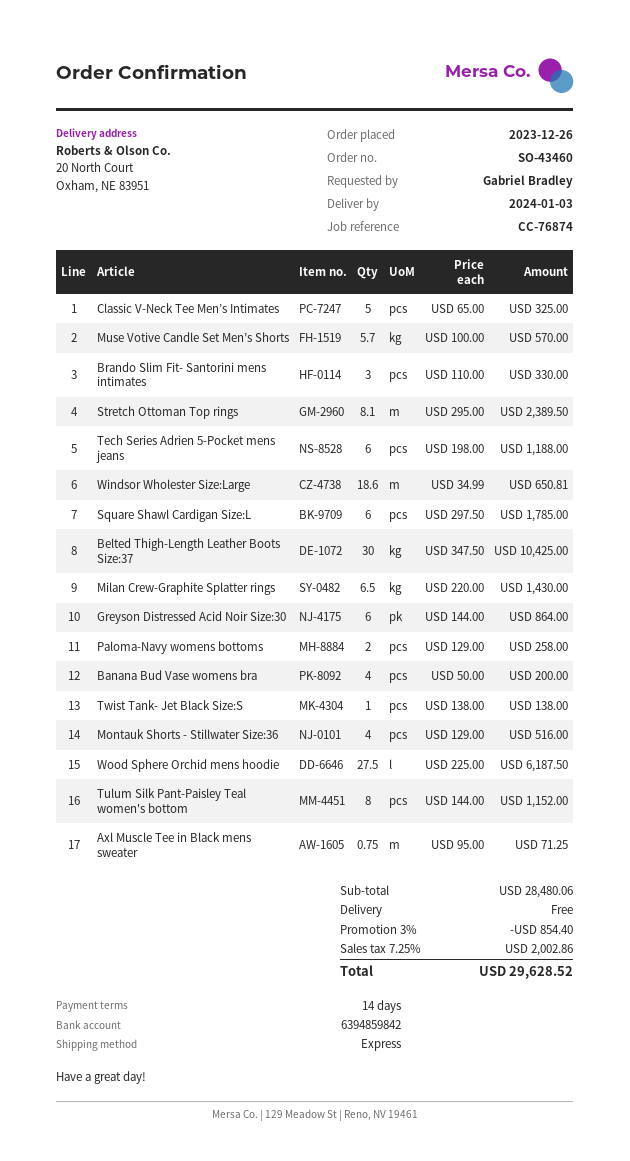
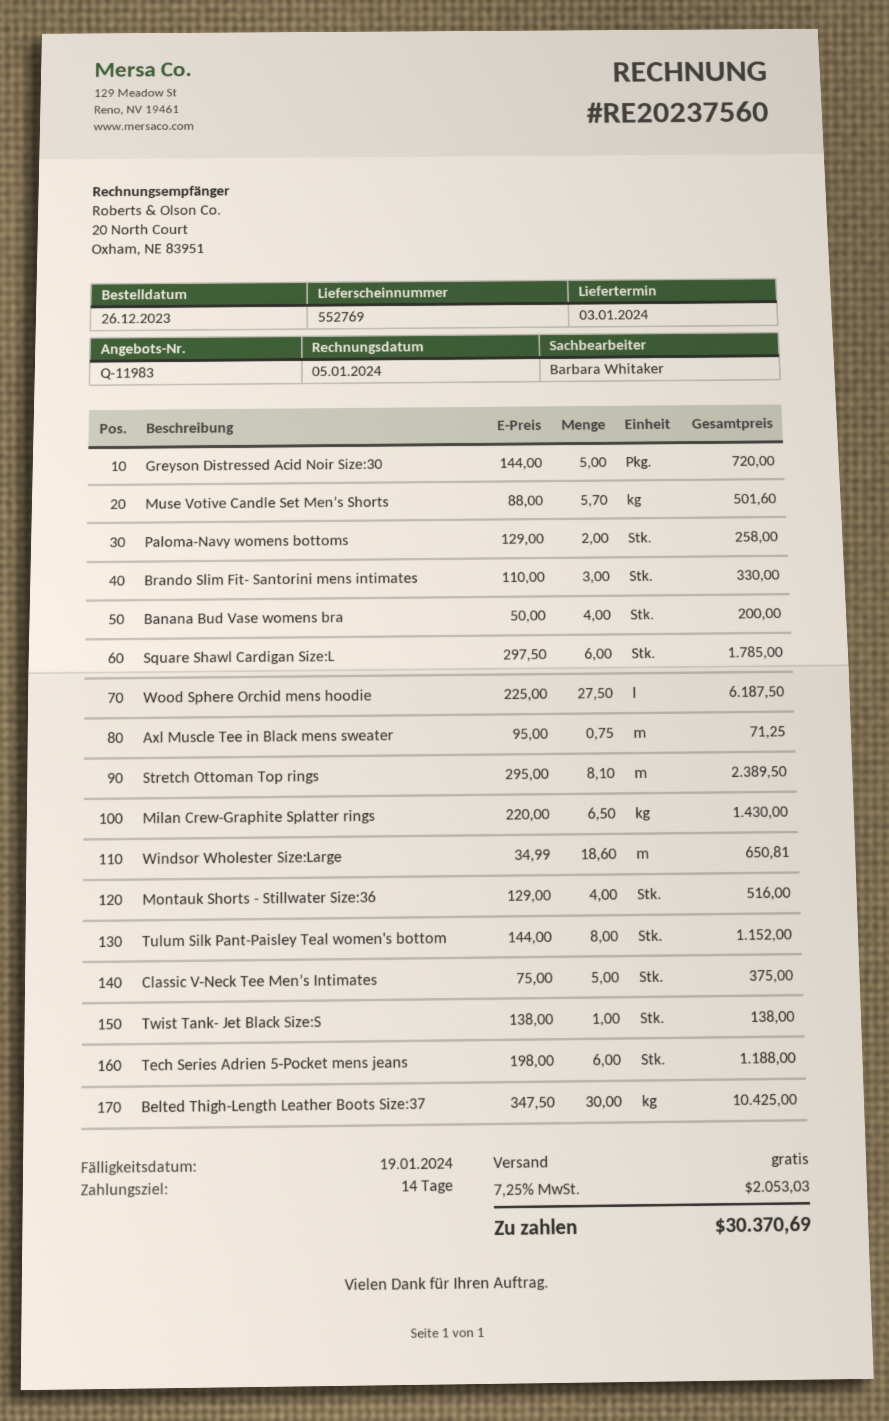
Classic V-Neck Tee Men’s Intimates: 5 x 65.00 = 325.00 -> 5 x 75.00 = 375.00
Muse Votive Candle Set Men’s Shorts: 5.7 x 100.00 = 570.00 -> 5.7 x 88.00 = 501.60
Greyson Distressed Acid Noir Size:30: 6 x 144.00 = 864.00 -> 5 x 144.00 = 720.00
discount: 3% = 854.40 -> none
tax: 7.25% = 2002.86 -> 7.25% = 2053.03
total: 29628.52 -> 30370.69

